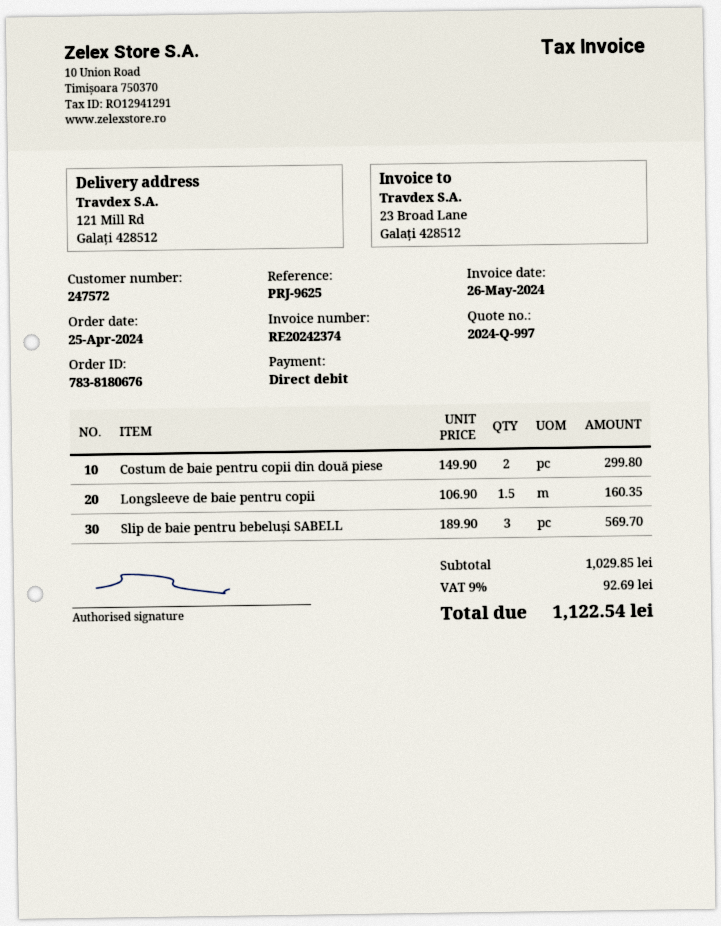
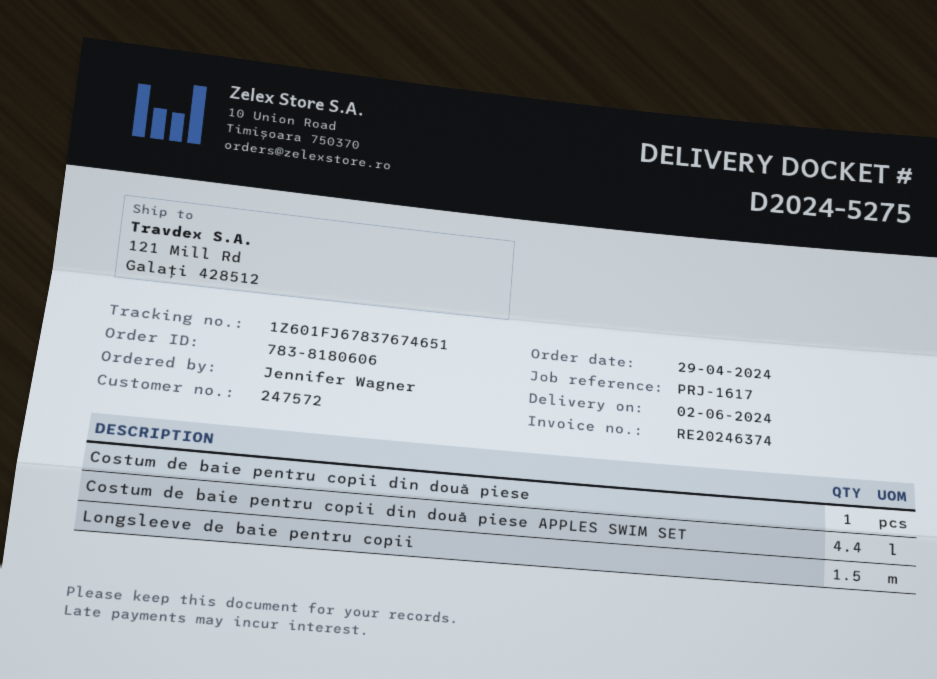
order number: 783-8180676 -> 783-8180606
order date: 2024-04-25 -> 2024-04-29
invoice number: RE20242374 -> RE20246374
reference: PRJ-9625 -> PRJ-1617
Costum de baie pentru copii din două piese: 2 -> 1
Slip de baie pentru bebeluși SABELL: 3 -> none
Costum de baie pentru copii din două piese APPLES SWIM SET: none -> 4.4

